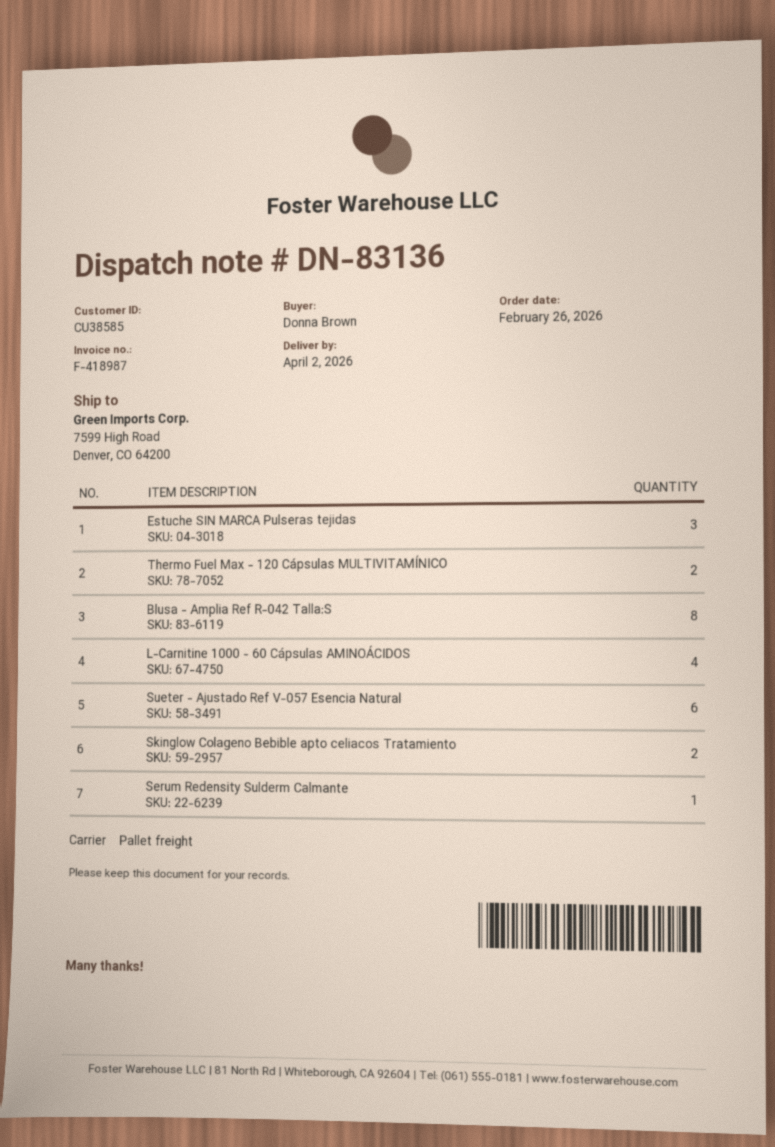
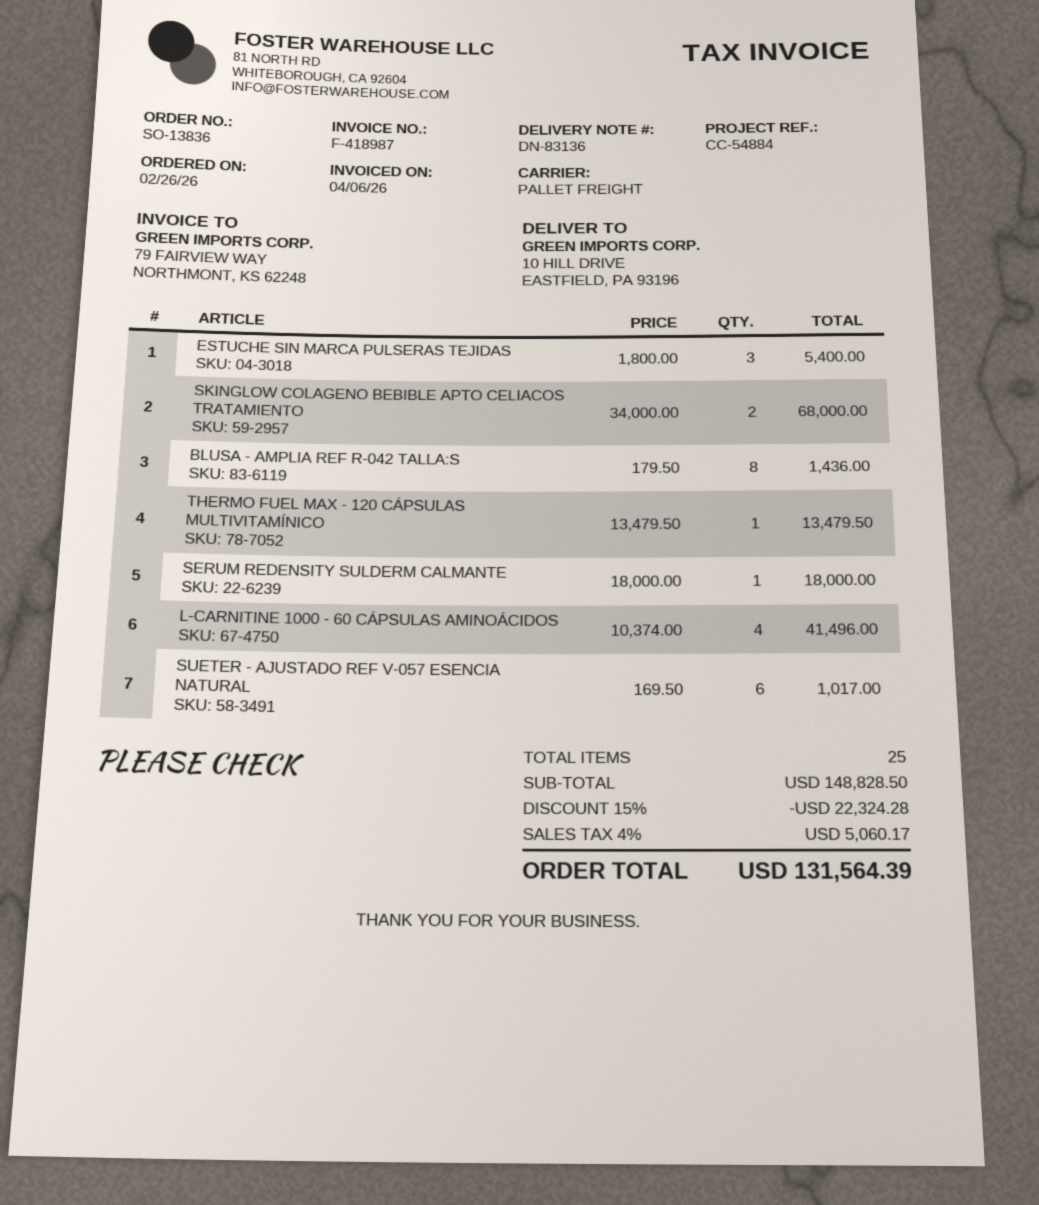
ship to: 7599 High Road, Denver, CO 64200 -> 10 HILL DRIVE, EASTFIELD, PA 93196
Thermo Fuel Max - 120 Cápsulas MULTIVITAMÍNICO: 2 -> 1

